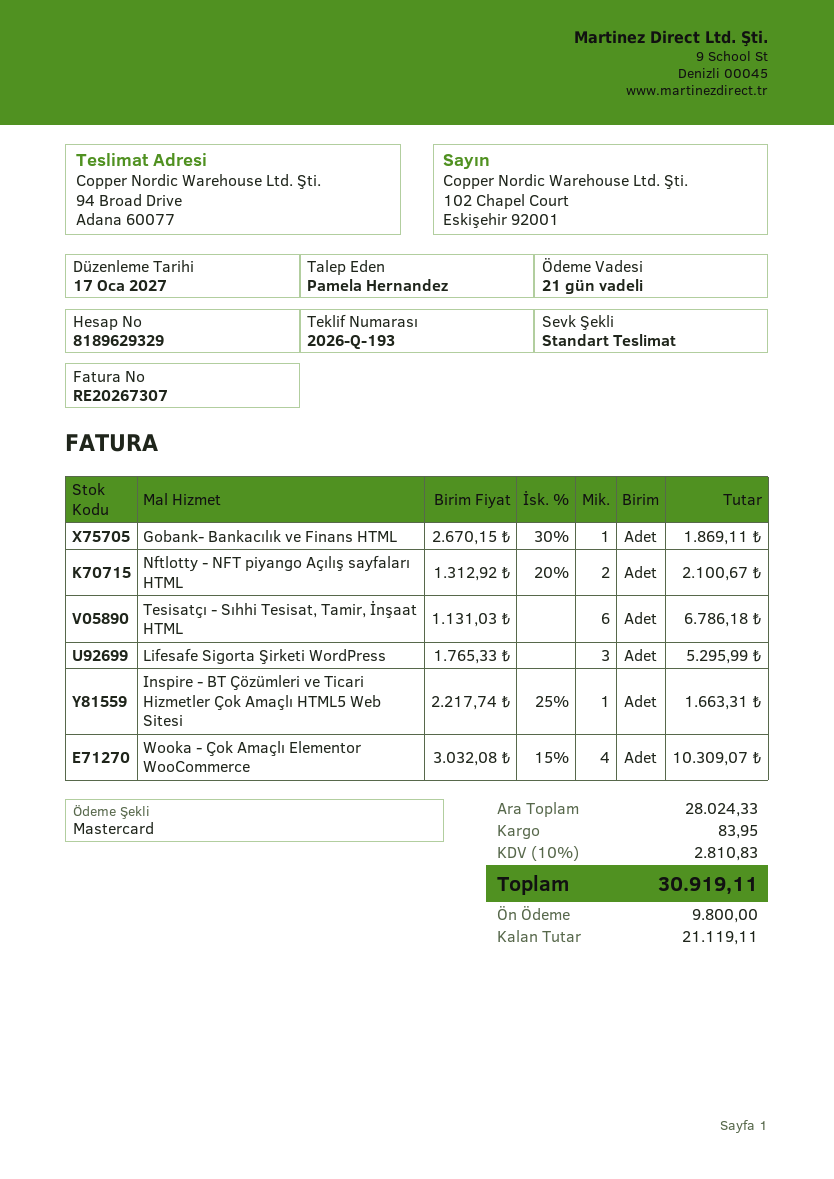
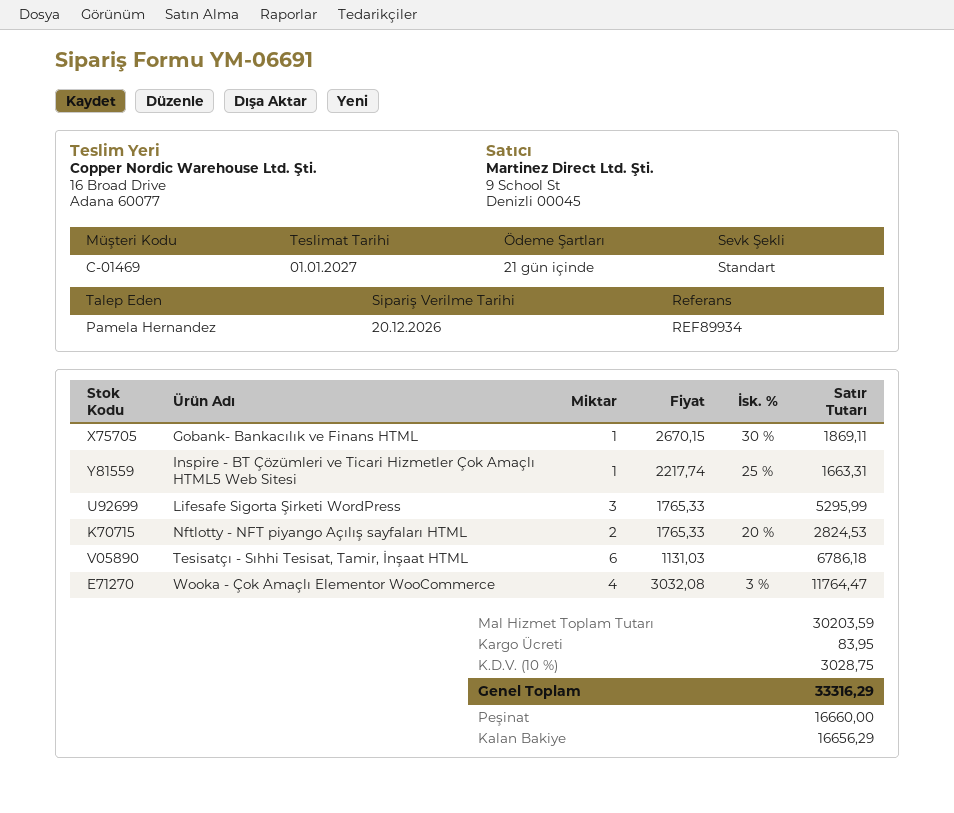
ship to: 94 Broad Drive, Adana 60077 -> 16 Broad Drive, Adana 60077
Nftlotty - NFT piyango Açılış sayfaları HTML: 2 x 1312.92 - 20% = 2100.67 -> 2 x 1765.33 - 20% = 2824.53
Wooka - Çok Amaçlı Elementor WooCommerce: 4 x 3032.08 - 15% = 10309.07 -> 4 x 3032.08 - 3% = 11764.47
subtotal: 28024.33 -> 30203.59
tax: 10% = 2810.83 -> 10% = 3028.75
total: 30919.11 -> 33316.29
deposit: 9800.00 -> 16660.00
balance: 21119.11 -> 16656.29

